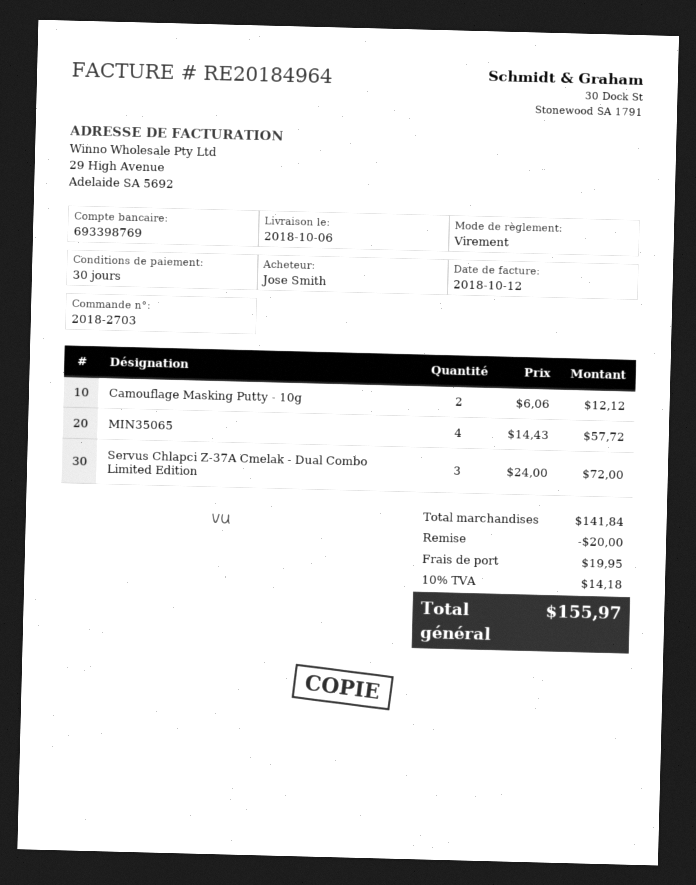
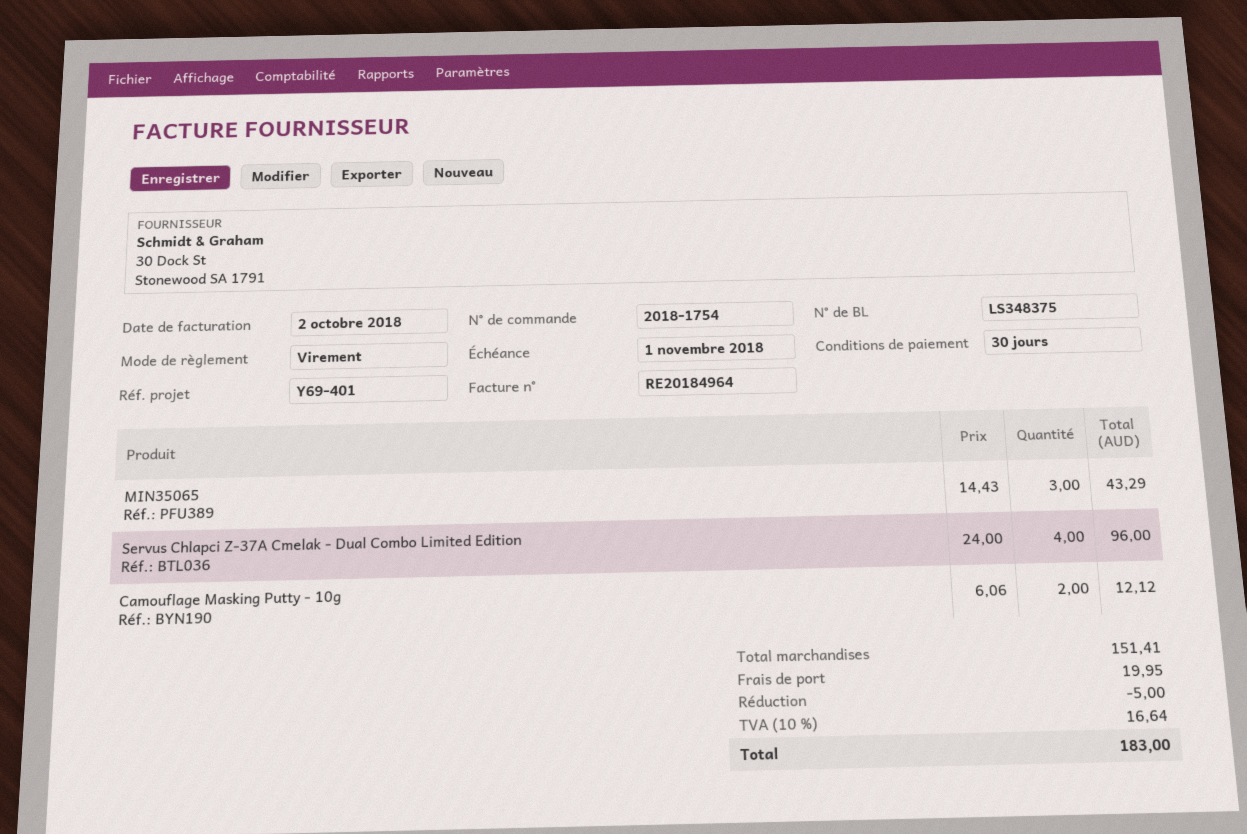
order number: 2018-2703 -> 2018-1754
invoice date: 2018-10-12 -> 2018-10-02
MIN35065: 4 x 14.43 = 57.72 -> 3 x 14.43 = 43.29
Servus Chlapci Z-37A Cmelak - Dual Combo Limited Edition: 3 x 24.00 = 72.00 -> 4 x 24.00 = 96.00
subtotal: 141.84 -> 151.41
discount: 20.00 -> 5.00
tax: 10% = 14.18 -> 10% = 16.64
total: 155.97 -> 183.00

